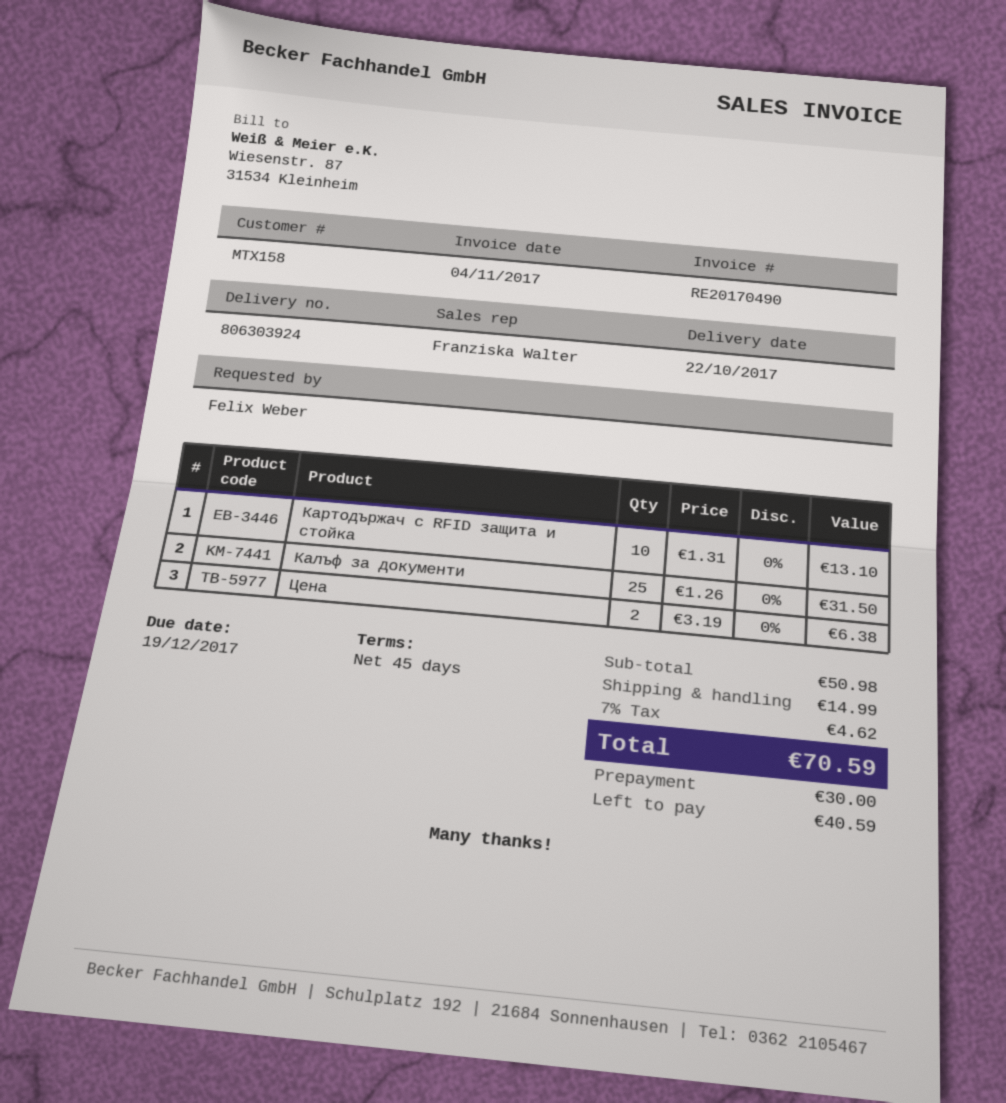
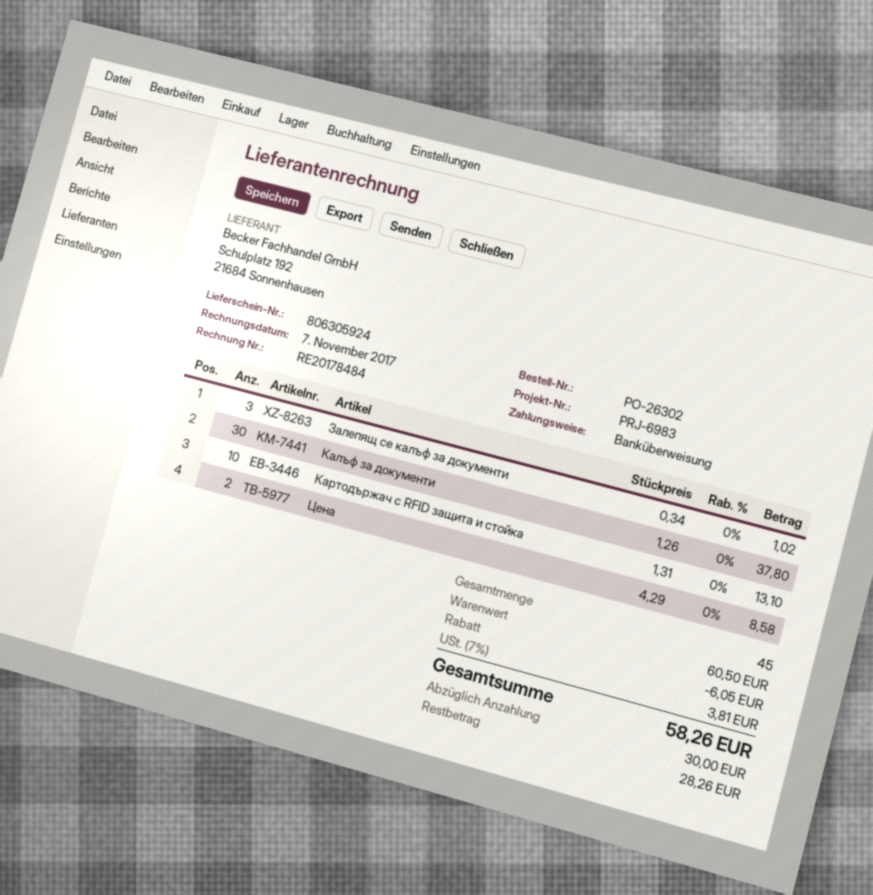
delivery note number: 806303924 -> 806305924
invoice number: RE20170490 -> RE20178484
invoice date: 2017-11-04 -> 2017-11-07
Калъф за документи: 25 x 1.26 = 31.50 -> 30 x 1.26 = 37.80
Цена: 2 x 3.19 = 6.38 -> 2 x 4.29 = 8.58
Залепящ се калъф за документи: none -> 3 x 0.34 = 1.02
subtotal: 50.98 -> 60.50
discount: none -> 6.05
shipping: 14.99 -> none
tax: 7% = 4.62 -> 7% = 3.81
total: 70.59 -> 58.26
balance: 40.59 -> 28.26

